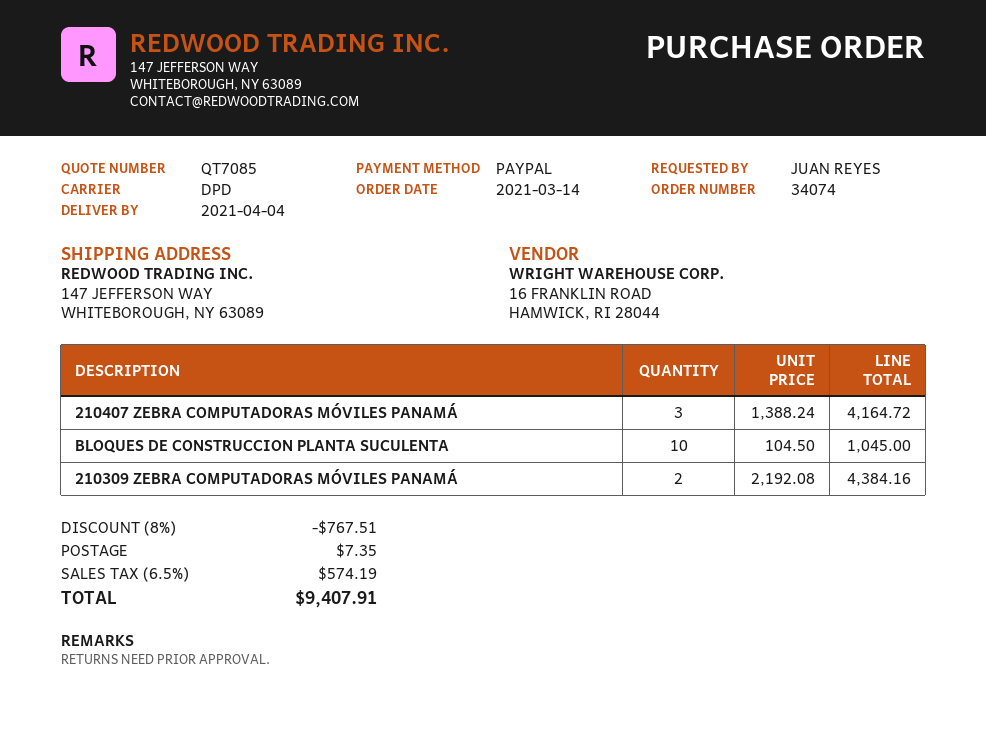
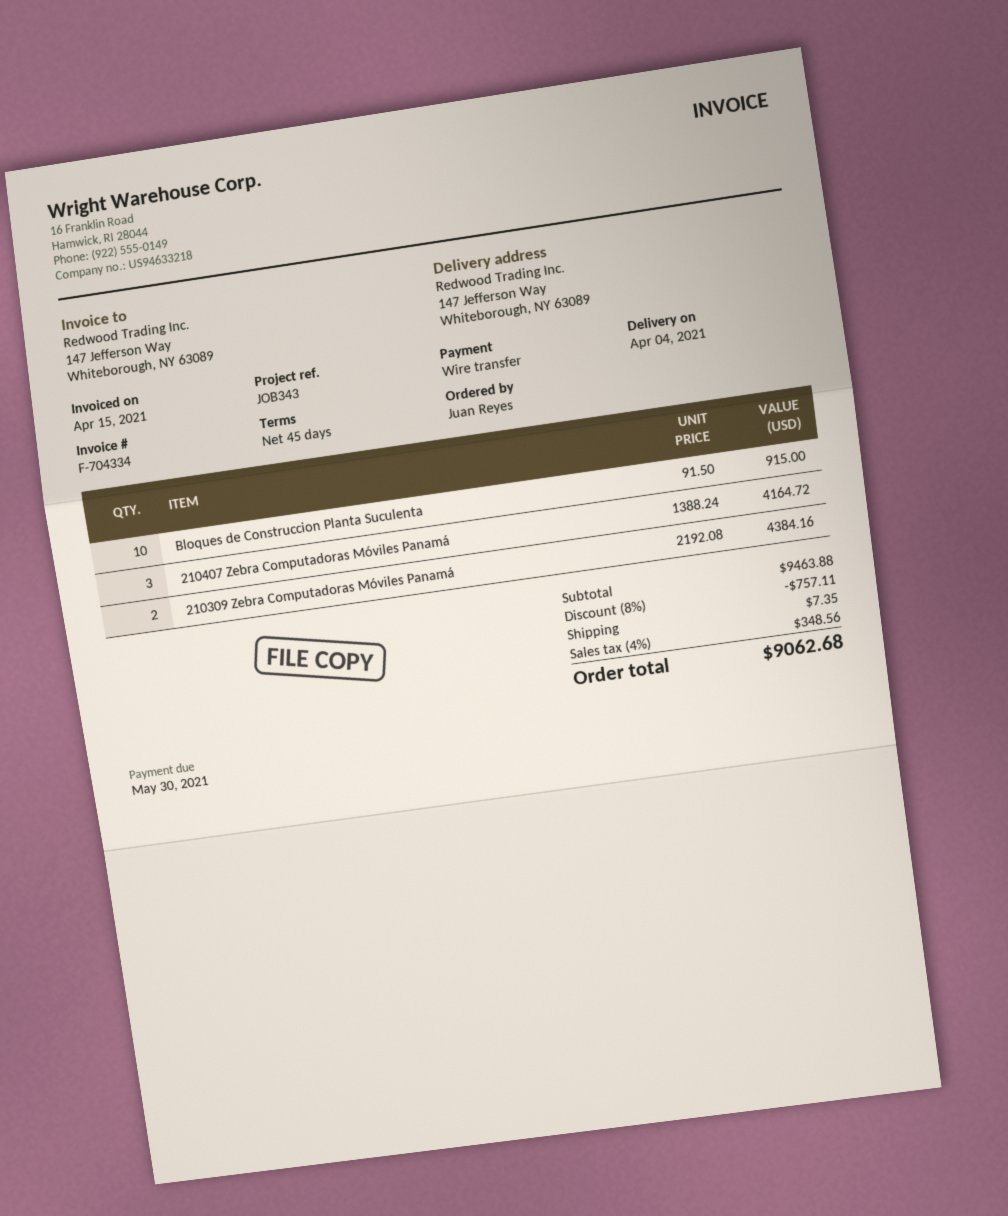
payment method: PayPal -> bank transfer
BLOQUES DE CONSTRUCCION PLANTA SUCULENTA: 10 x 104.50 = 1045.00 -> 10 x 91.50 = 915.00
discount: 8% = 767.51 -> 8% = 757.11
tax: 6.5% = 574.19 -> 4% = 348.56
total: 9407.91 -> 9062.68

